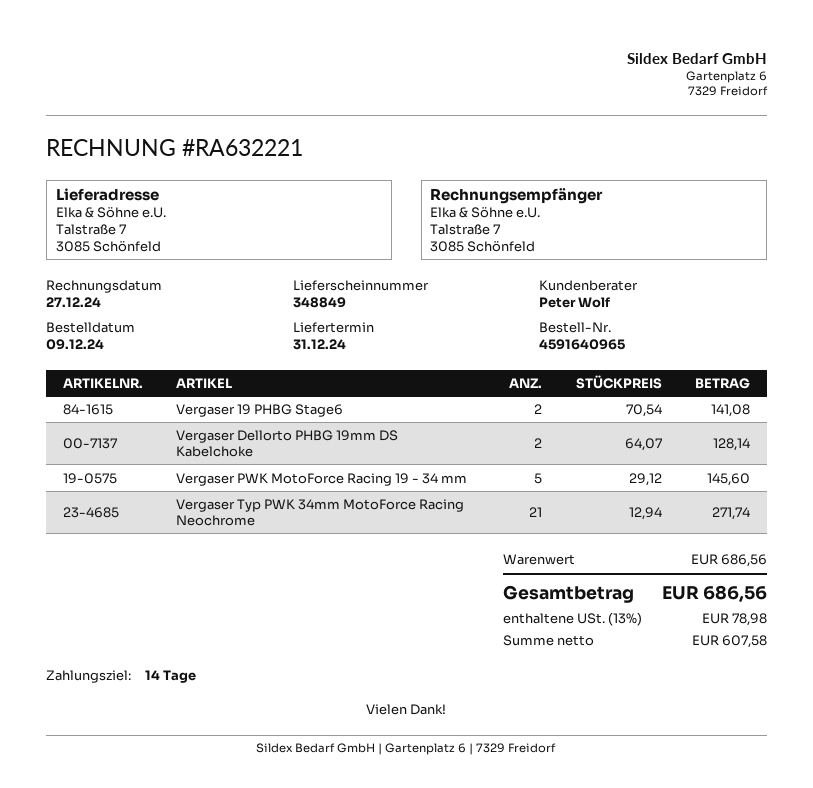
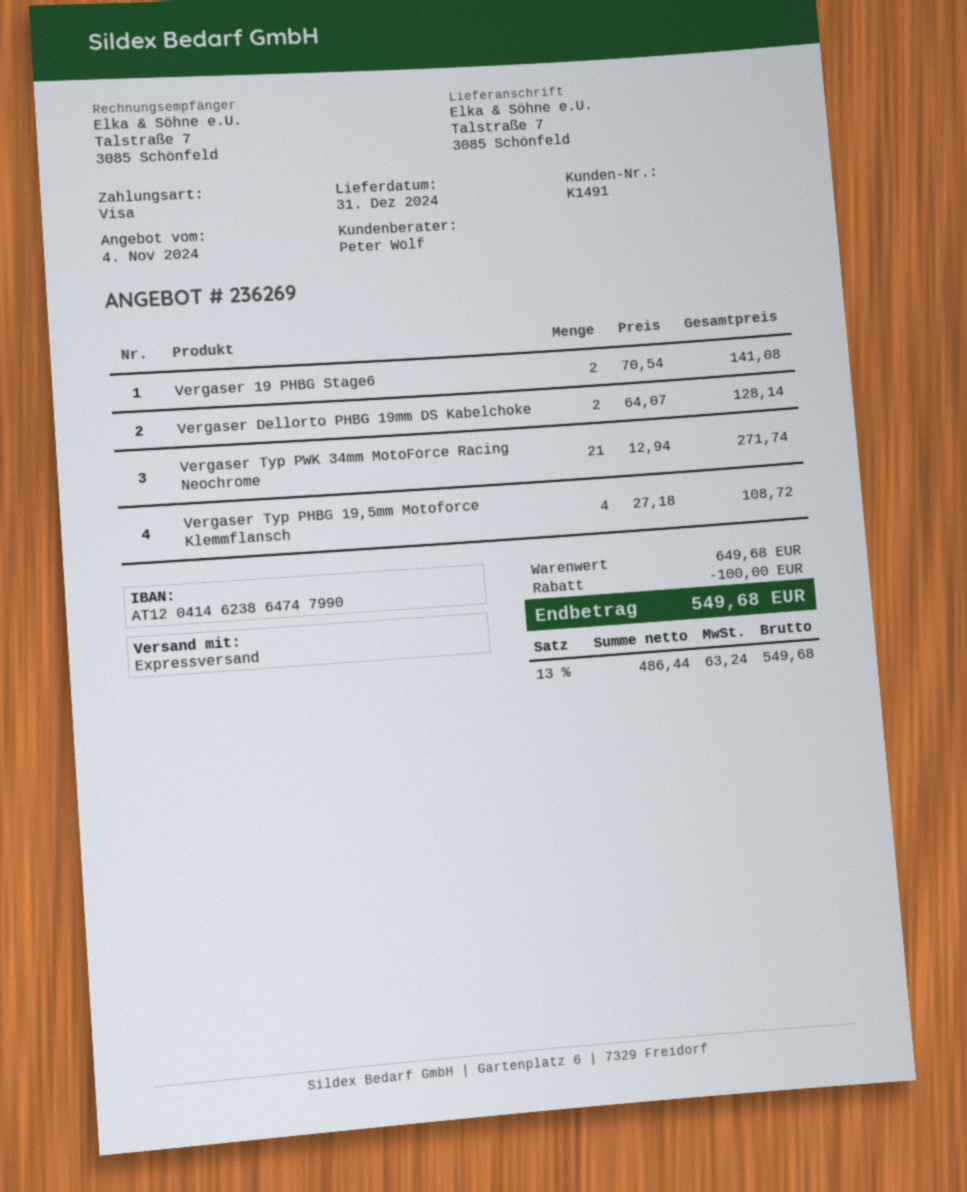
Vergaser PWK MotoForce Racing 19 - 34 mm: 5 x 29.12 = 145.60 -> none
Vergaser Typ PHBG 19,5mm Motoforce Klemmflansch: none -> 4 x 27.18 = 108.72
subtotal: 686.56 -> 649.68
discount: none -> 100.00
net: 607.58 -> 486.44
tax: 13% = 78.98 -> 13% = 63.24
total: 686.56 -> 549.68

